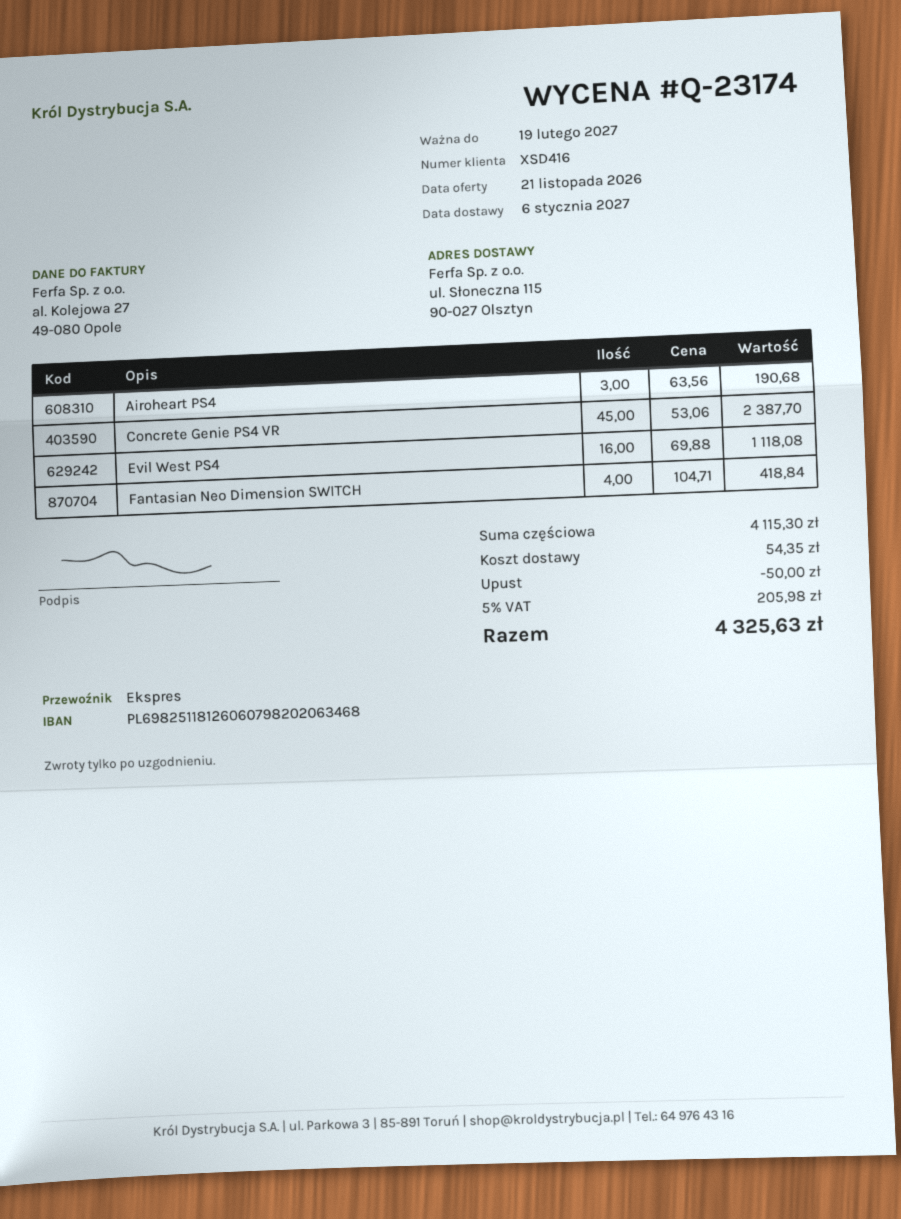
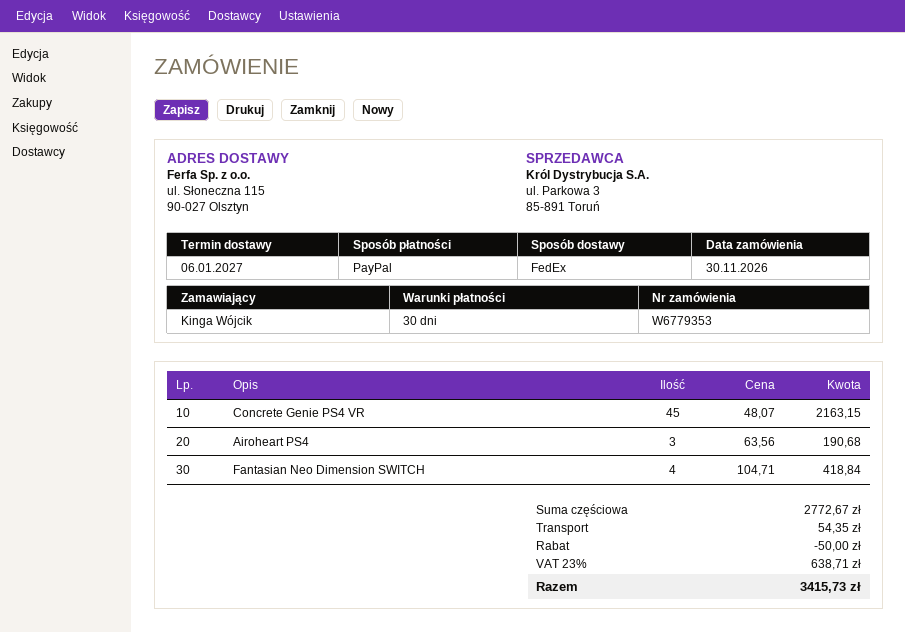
shipping method: express -> FedEx
Concrete Genie PS4 VR: 45 x 53.06 = 2387.70 -> 45 x 48.07 = 2163.15
Evil West PS4: 16 x 69.88 = 1118.08 -> none
subtotal: 4115.30 -> 2772.67
tax: 5% = 205.98 -> 23% = 638.71
total: 4325.63 -> 3415.73

